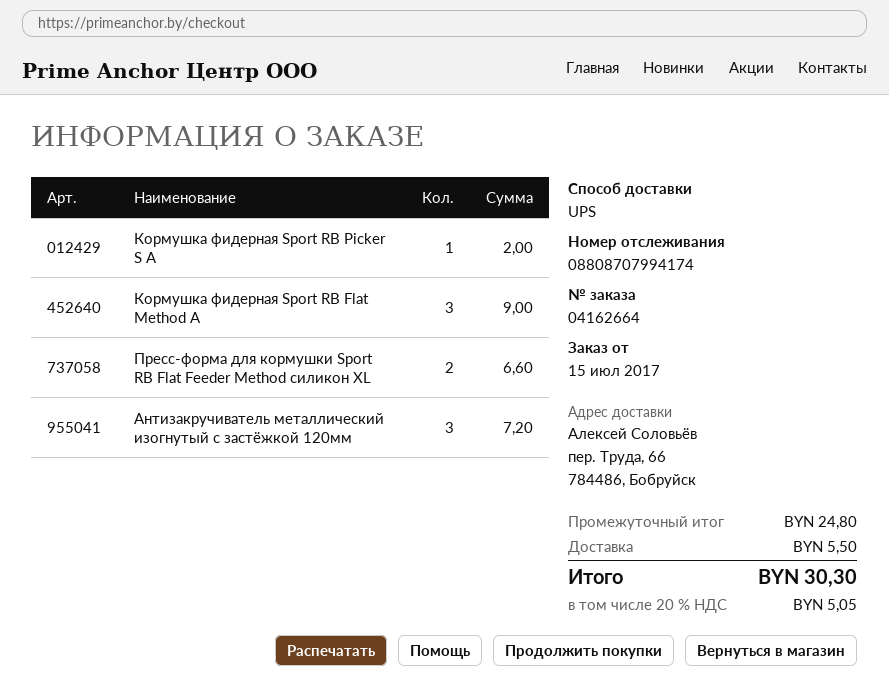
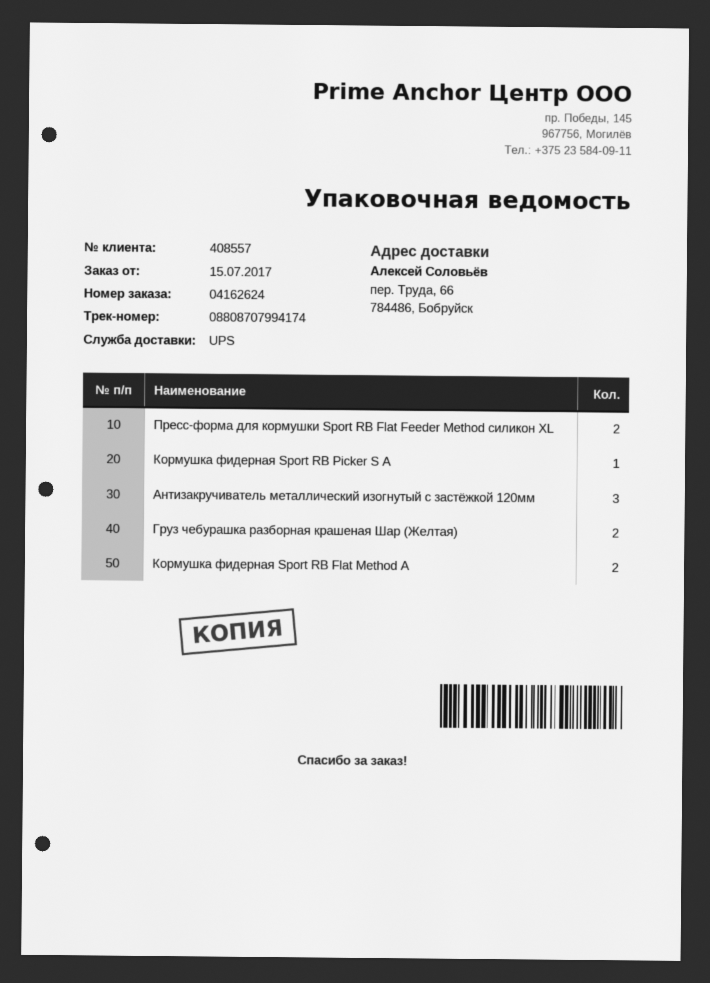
order number: 04162664 -> 04162624
Кормушка фидерная Sport RB Flat Method A: 3 -> 2
Груз чебурашка разборная крашеная Шар (Желтая): none -> 2

